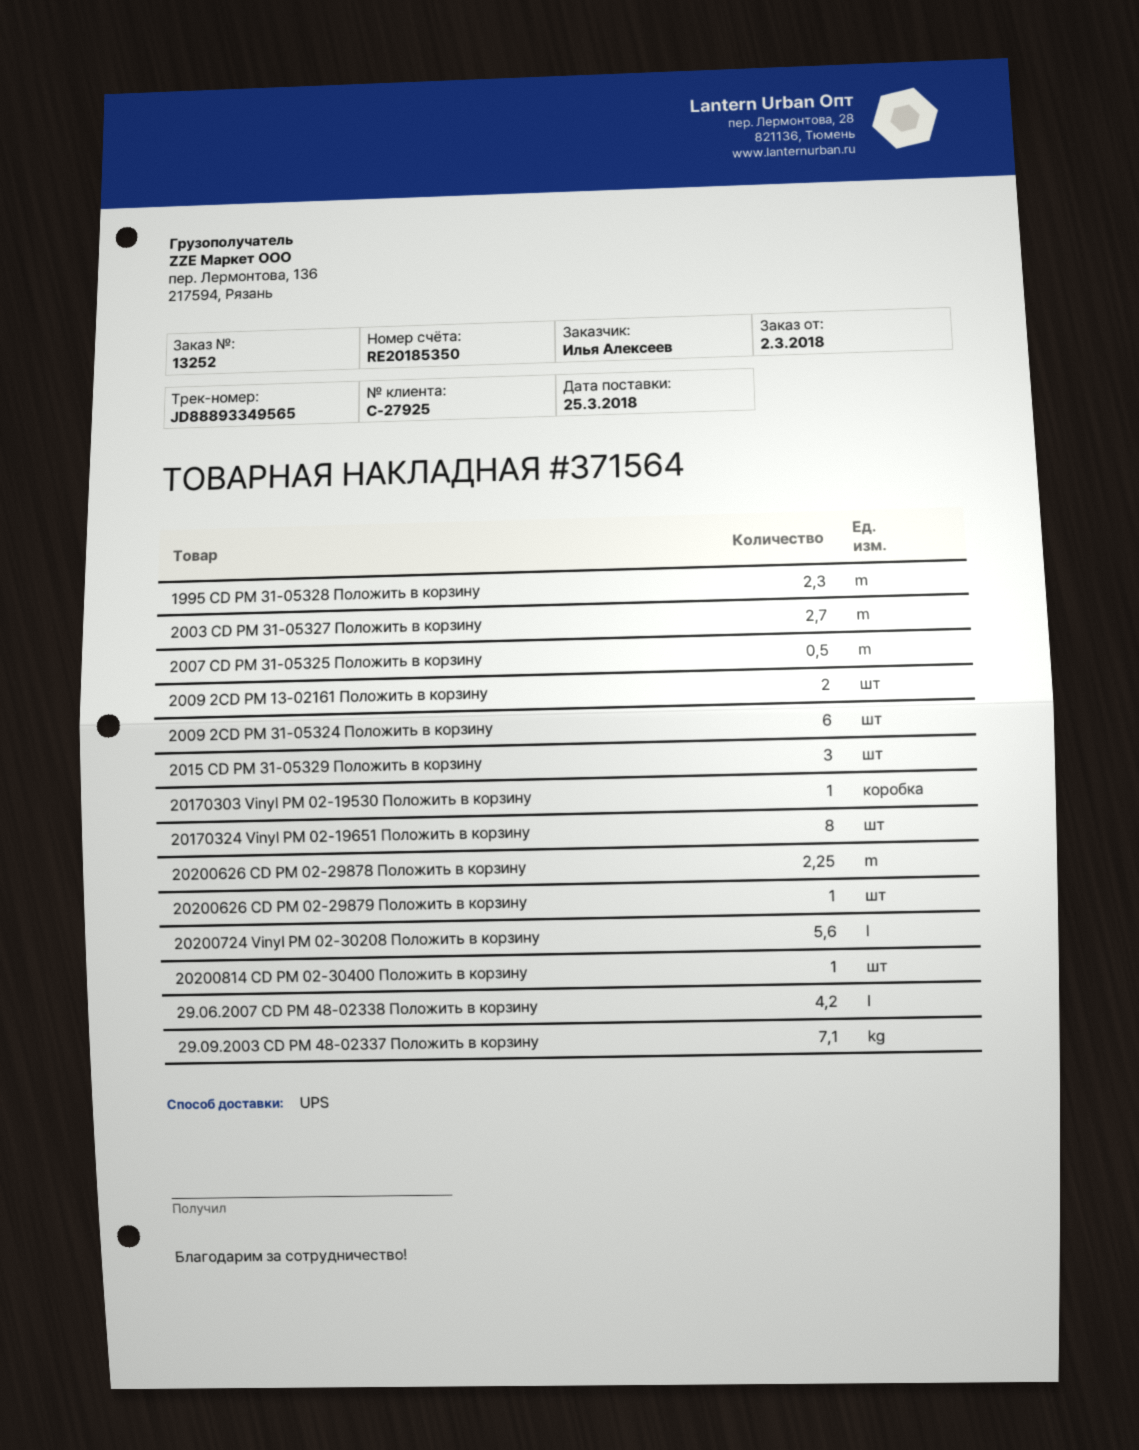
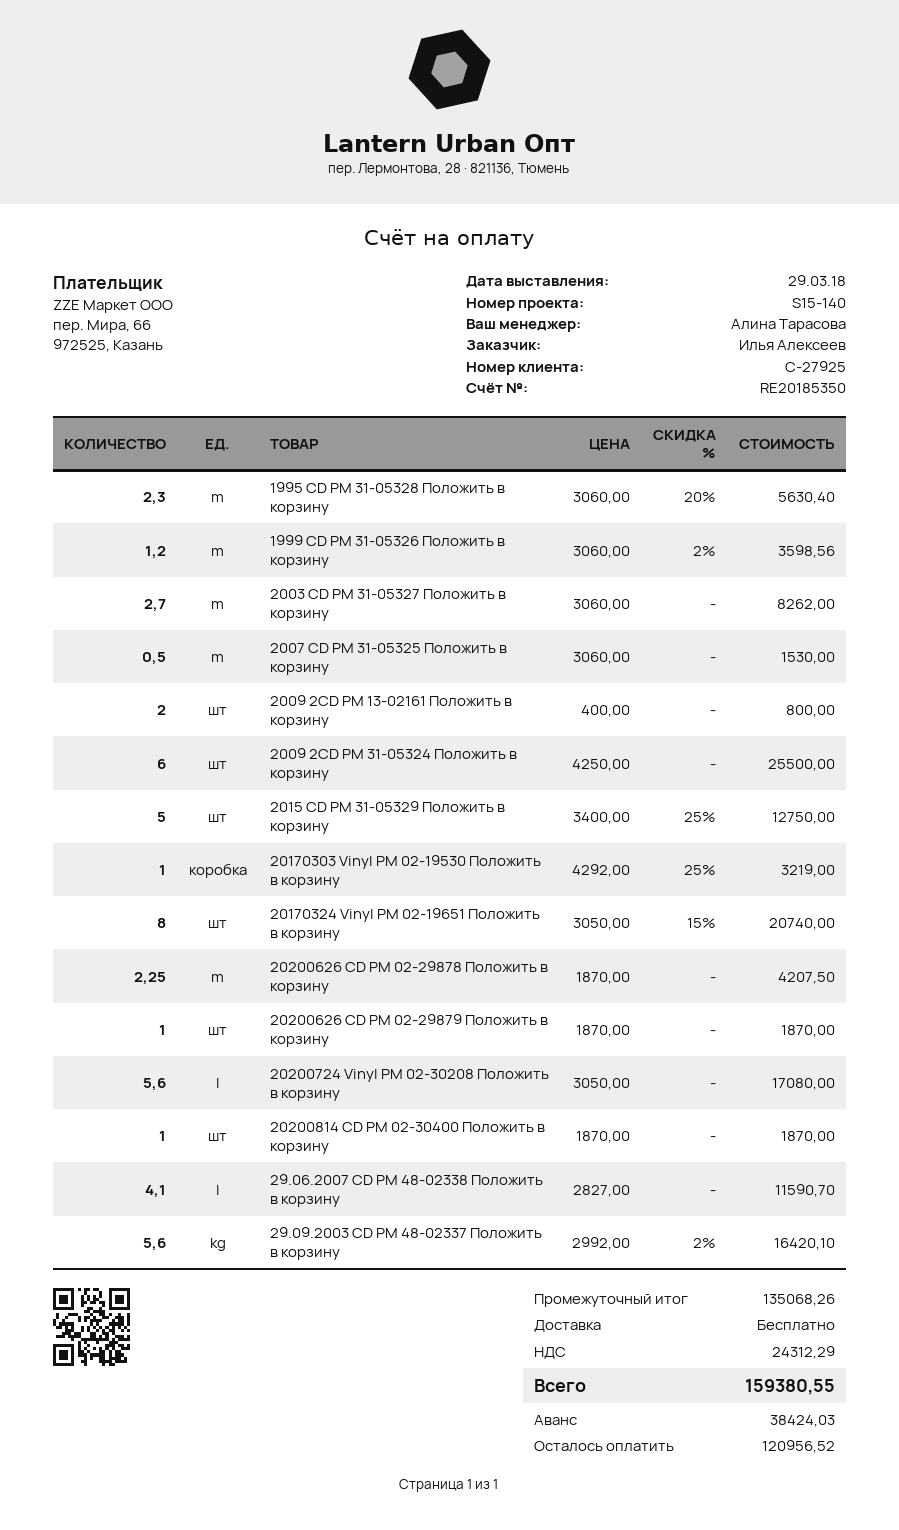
2015 CD PM 31-05329 Положить в корзину: 3 -> 5
29.06.2007 CD PM 48-02338 Положить в корзину: 4.2 -> 4.1
29.09.2003 CD PM 48-02337 Положить в корзину: 7.1 -> 5.6
1999 CD PM 31-05326 Положить в корзину: none -> 1.2

